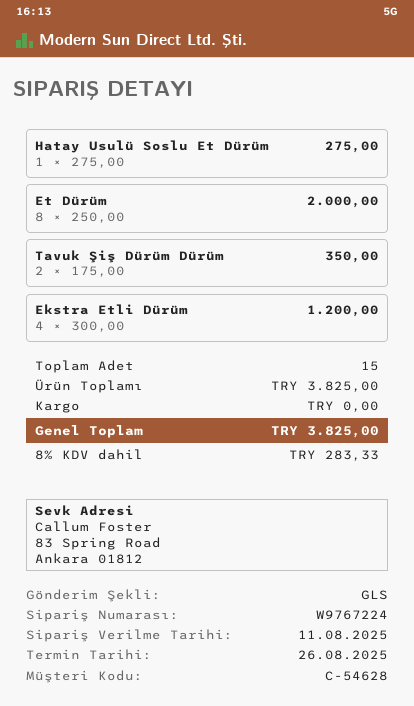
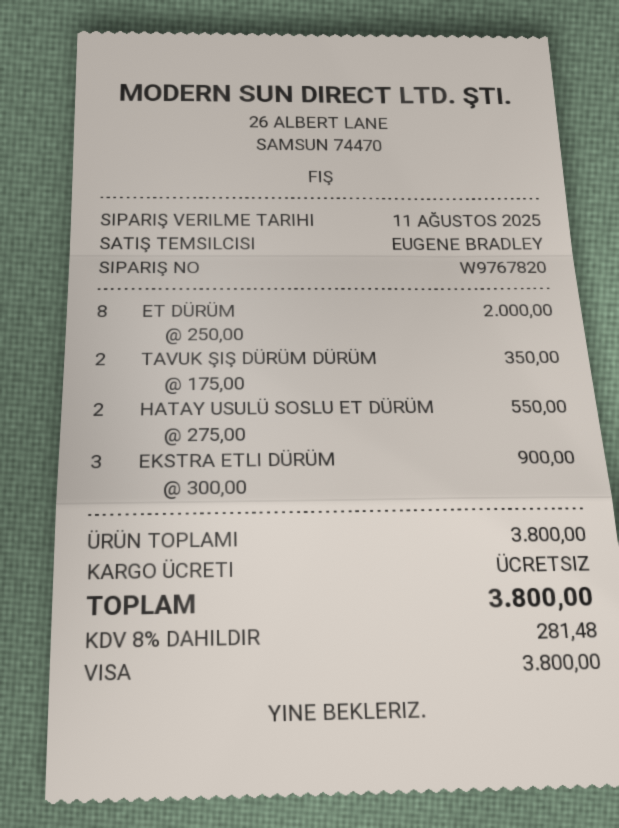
order number: W9767224 -> W9767820
Hatay Usulü Soslu Et Dürüm: 1 x 275.00 = 275.00 -> 2 x 275.00 = 550.00
Ekstra Etli Dürüm: 4 x 300.00 = 1200.00 -> 3 x 300.00 = 900.00
subtotal: 3825.00 -> 3800.00
tax: 8% = 283.33 -> 8% = 281.48
total: 3825.00 -> 3800.00

